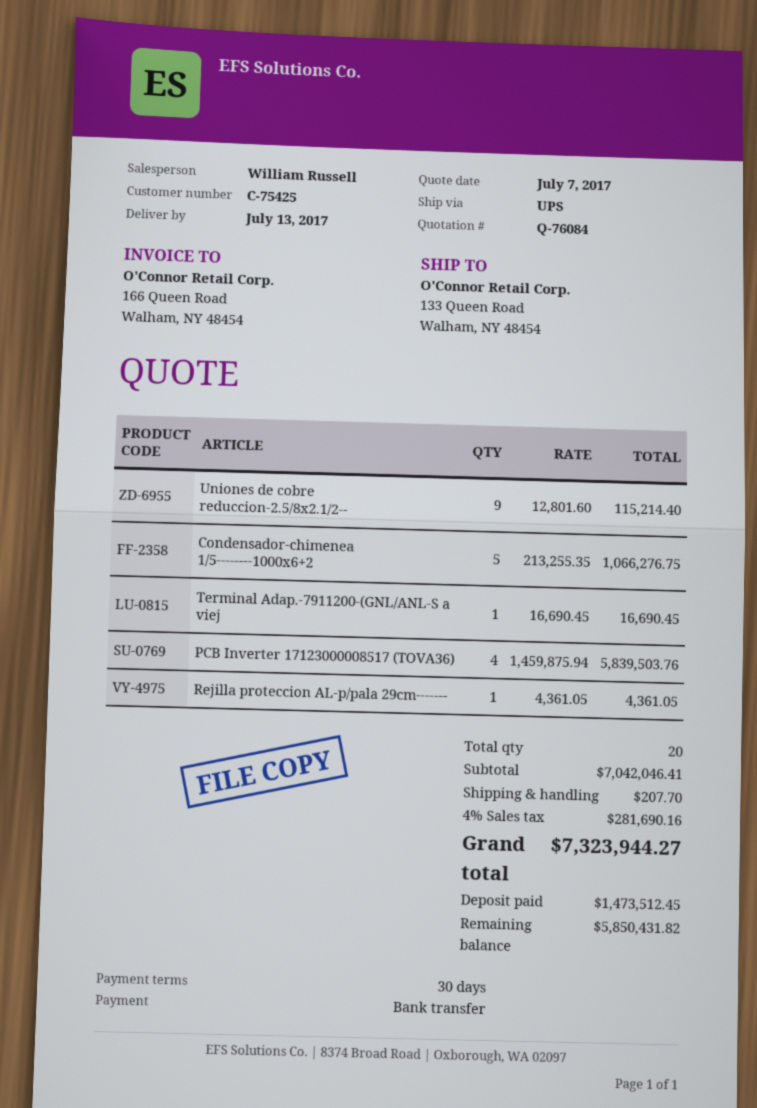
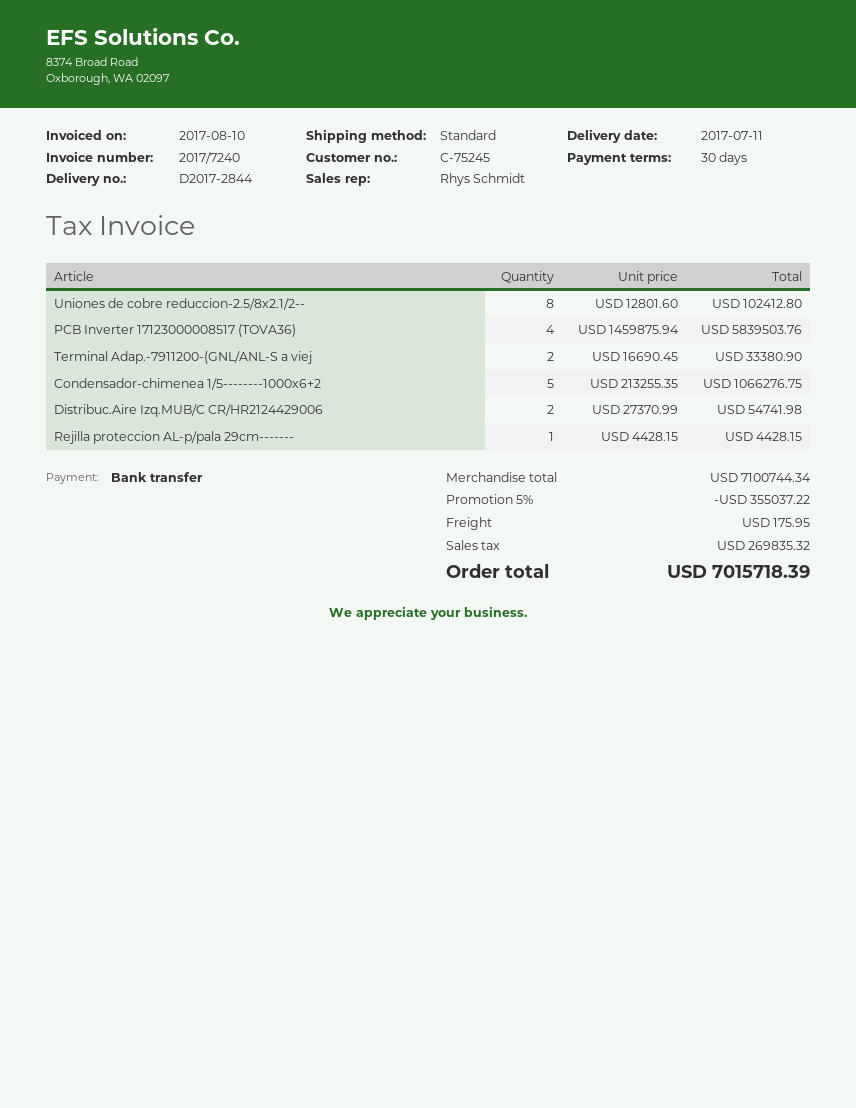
delivery date: 2017-07-13 -> 2017-07-11
customer number: C-75425 -> C-75245
sales rep: William Russell -> Rhys Schmidt
shipping method: UPS -> standard
Uniones de cobre reduccion-2.5/8x2.1/2--: 9 x 12801.60 = 115214.40 -> 8 x 12801.60 = 102412.80
Terminal Adap.-7911200-(GNL/ANL-S a viej: 1 x 16690.45 = 16690.45 -> 2 x 16690.45 = 33380.90
Rejilla proteccion AL-p/pala 29cm-------: 1 x 4361.05 = 4361.05 -> 1 x 4428.15 = 4428.15
Distribuc.Aire Izq.MUB/C CR/HR2124429006: none -> 2 x 27370.99 = 54741.98
subtotal: 7042046.41 -> 7100744.34
discount: none -> 5% = 355037.22
shipping: 207.70 -> 175.95
tax: 281690.16 -> 269835.32
total: 7323944.27 -> 7015718.39

